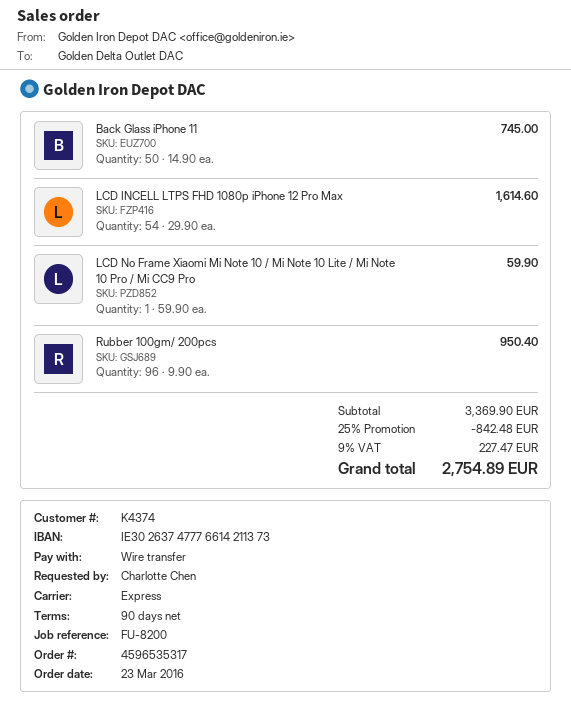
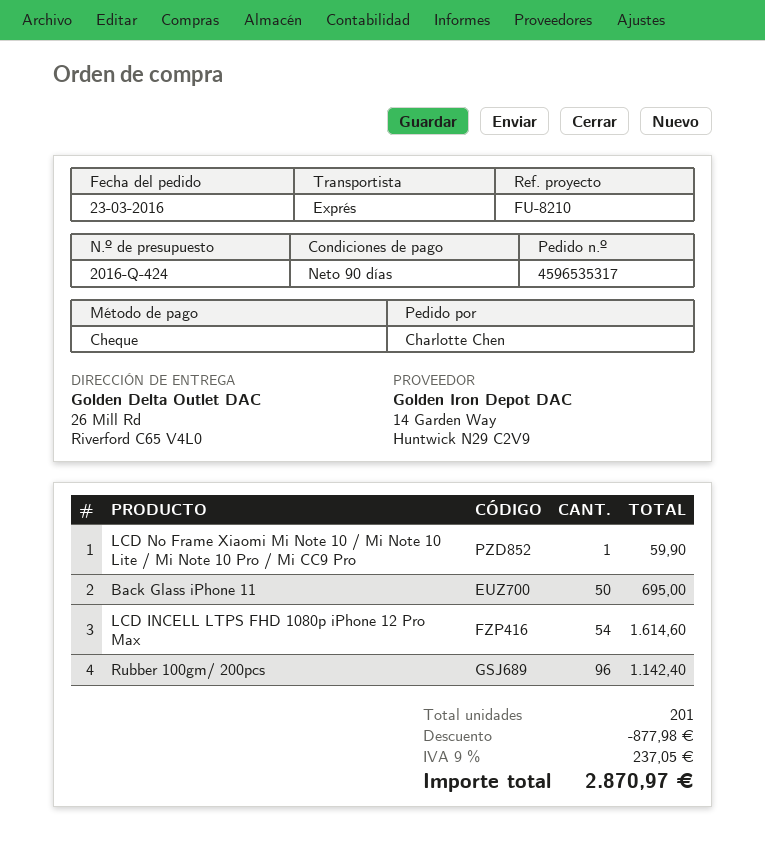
reference: FU-8200 -> FU-8210
payment method: bank transfer -> cheque
Back Glass iPhone 11: 50 for 745.00 -> 50 for 695.00
Rubber 100gm/ 200pcs: 96 for 950.40 -> 96 for 1142.40
discount: 842.48 -> 877.98
tax: 9% = 227.47 -> 9% = 237.05
total: 2754.89 -> 2870.97

